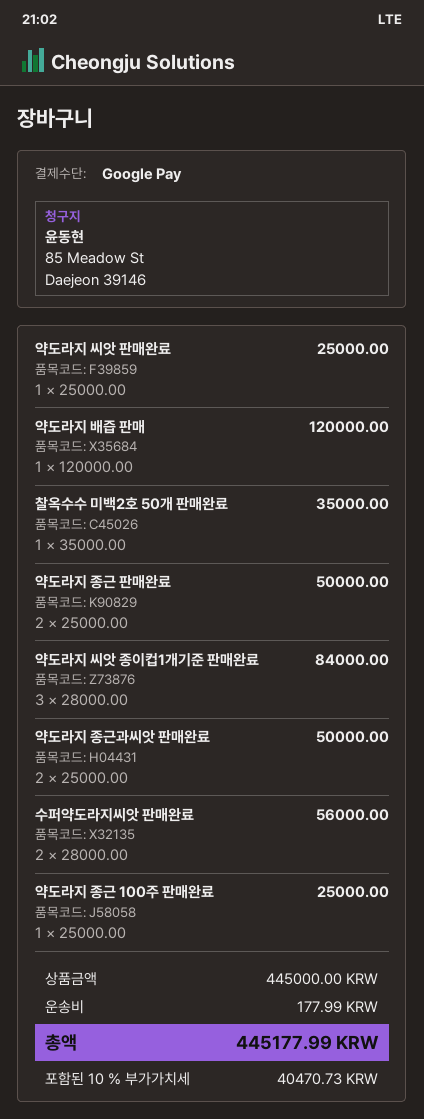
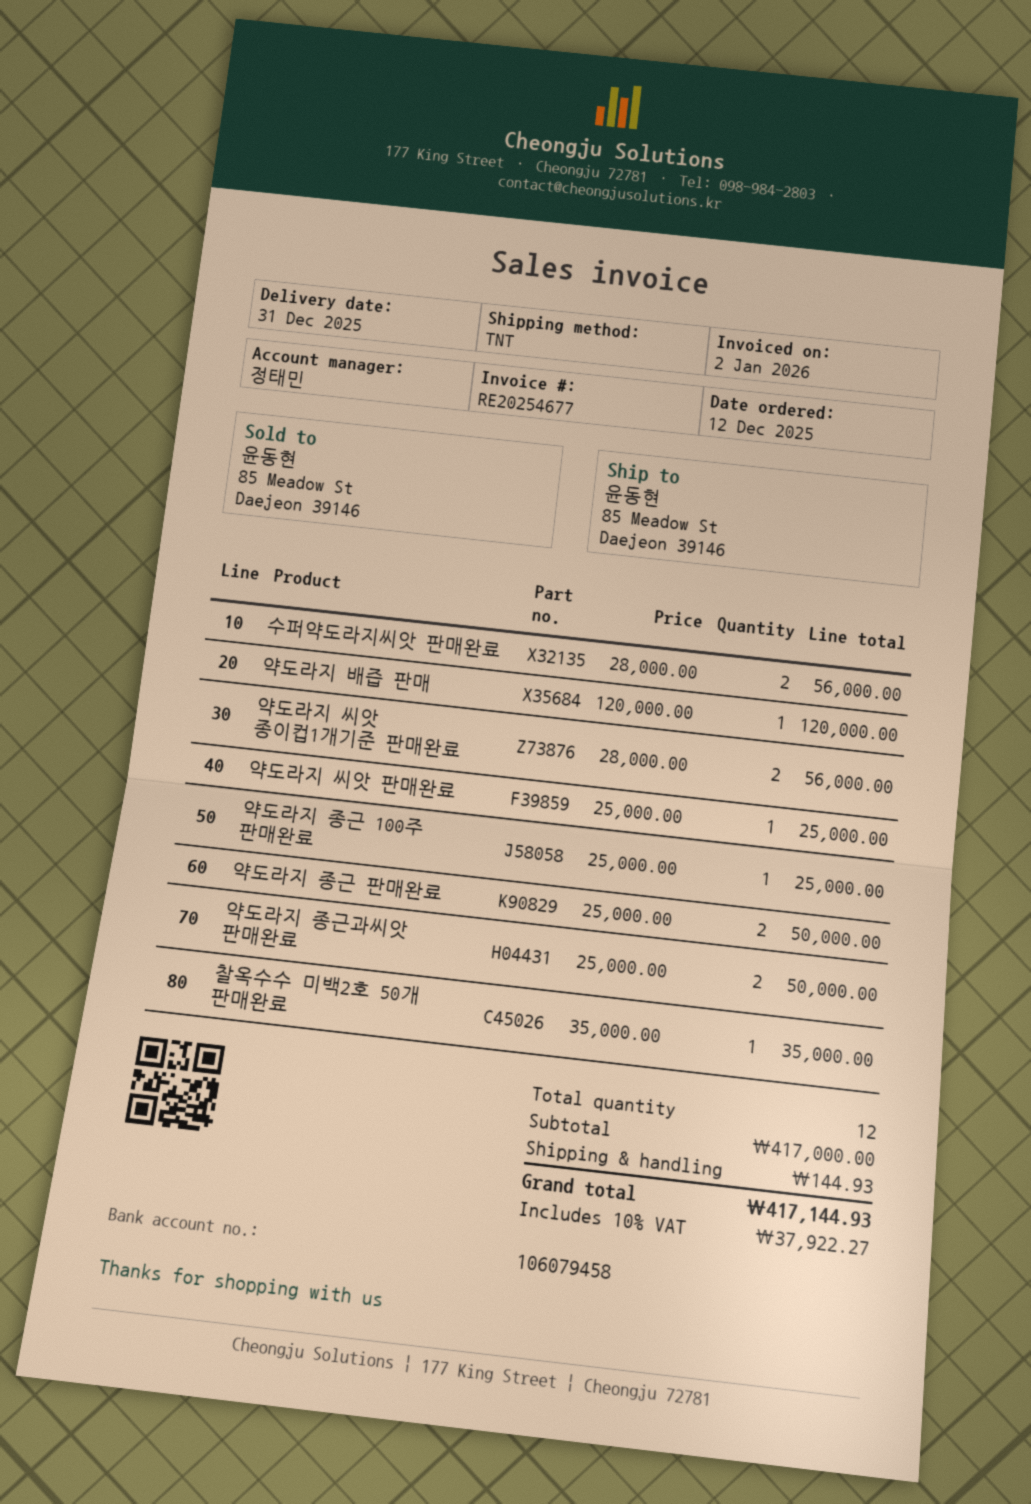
약도라지 씨앗 종이컵1개기준 판매완료: 3 x 28000.00 = 84000.00 -> 2 x 28000.00 = 56000.00
subtotal: 445000.00 -> 417000.00
shipping: 177.99 -> 144.93
tax: 10% = 40470.73 -> 10% = 37922.27
total: 445177.99 -> 417144.93

